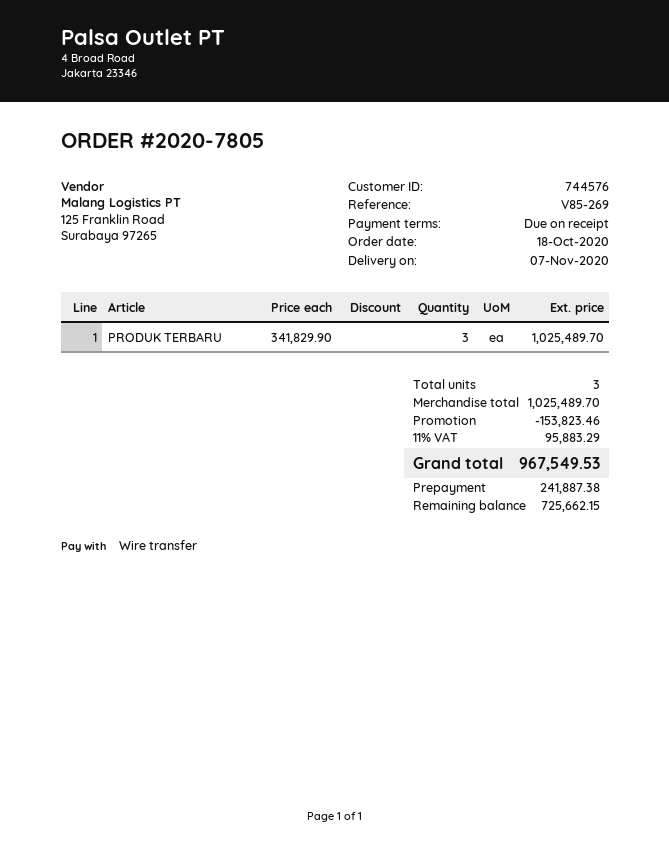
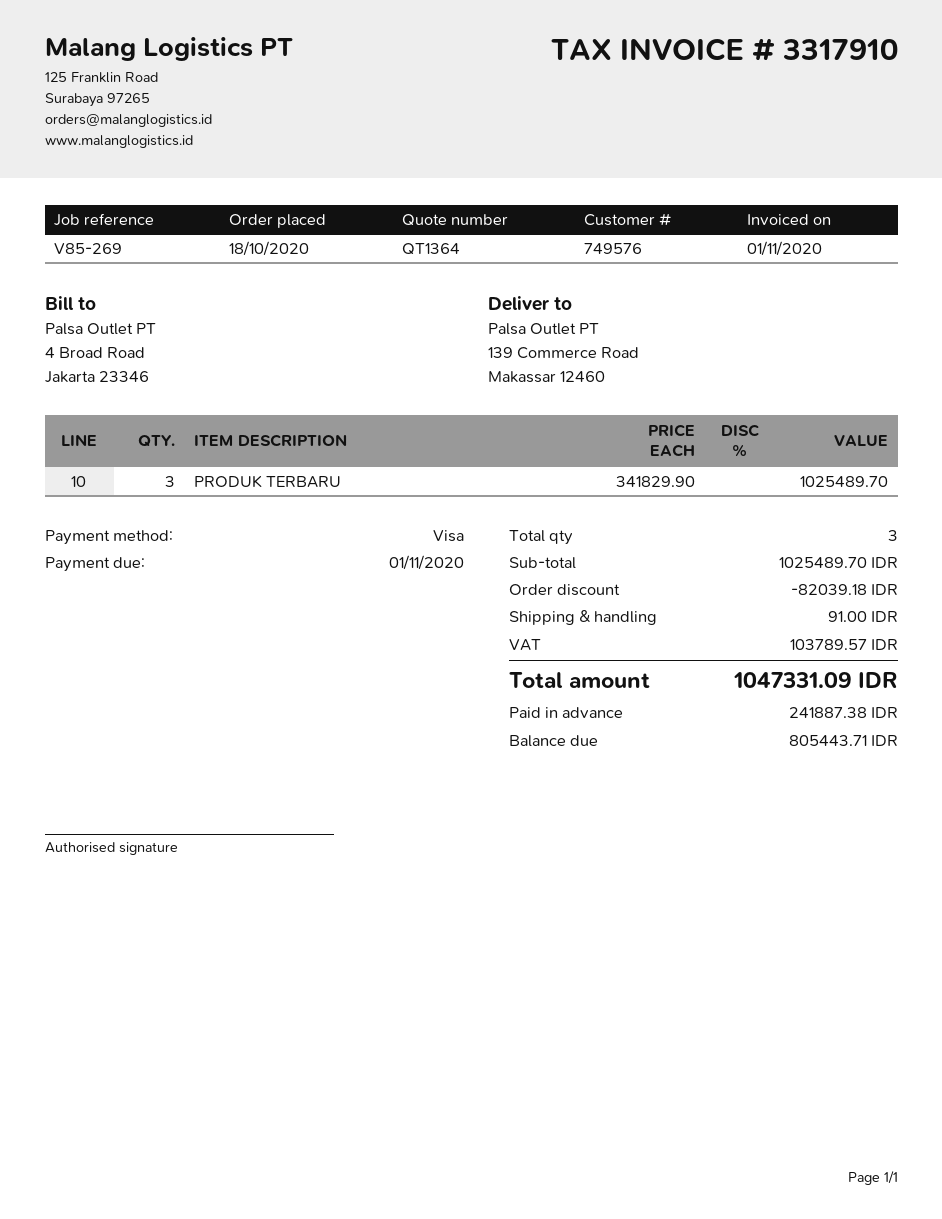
customer number: 744576 -> 749576
payment method: bank transfer -> Visa
discount: 153823.46 -> 82039.18
shipping: none -> 91.00
tax: 95883.29 -> 103789.57
total: 967549.53 -> 1047331.09
balance: 725662.15 -> 805443.71

